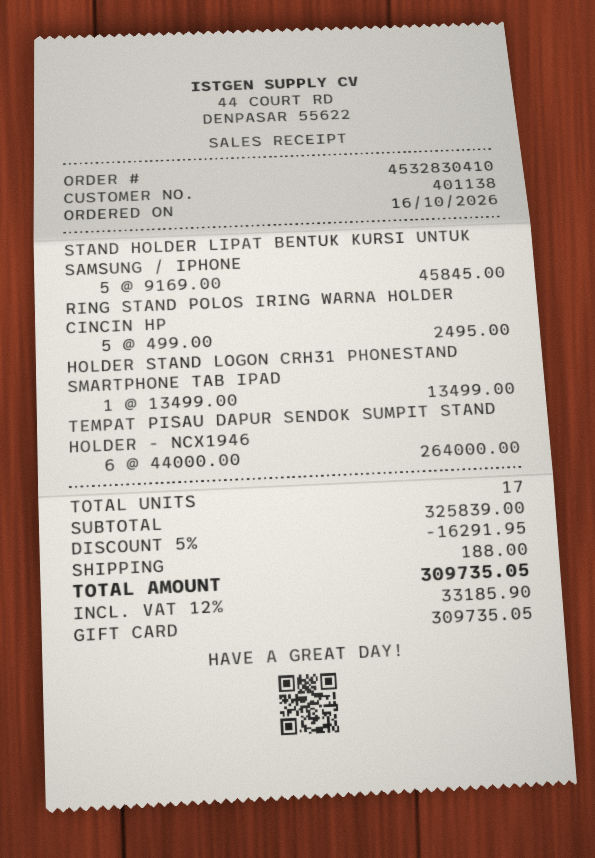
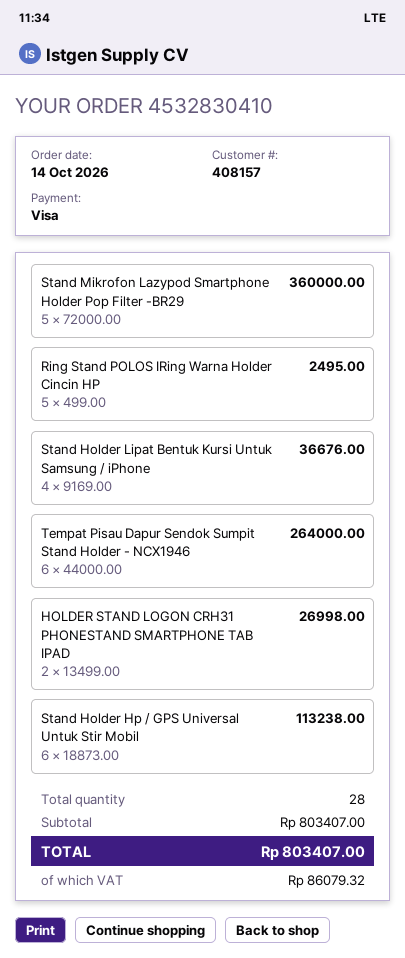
order date: 2026-10-16 -> 2026-10-14
customer number: 401138 -> 408157
payment method: gift card -> Visa
STAND HOLDER LIPAT BENTUK KURSI UNTUK SAMSUNG / IPHONE: 5 x 9169.00 = 45845.00 -> 4 x 9169.00 = 36676.00
HOLDER STAND LOGON CRH31 PHONESTAND SMARTPHONE TAB IPAD: 1 x 13499.00 = 13499.00 -> 2 x 13499.00 = 26998.00
Stand Mikrofon Lazypod Smartphone Holder Pop Filter -BR29: none -> 5 x 72000.00 = 360000.00
Stand Holder Hp / GPS Universal Untuk Stir Mobil: none -> 6 x 18873.00 = 113238.00
total quantity: 17 -> 28
subtotal: 325839.00 -> 803407.00
discount: 5% = 16291.95 -> none
shipping: 188.00 -> none
tax: 33185.90 -> 86079.32
total: 309735.05 -> 803407.00

